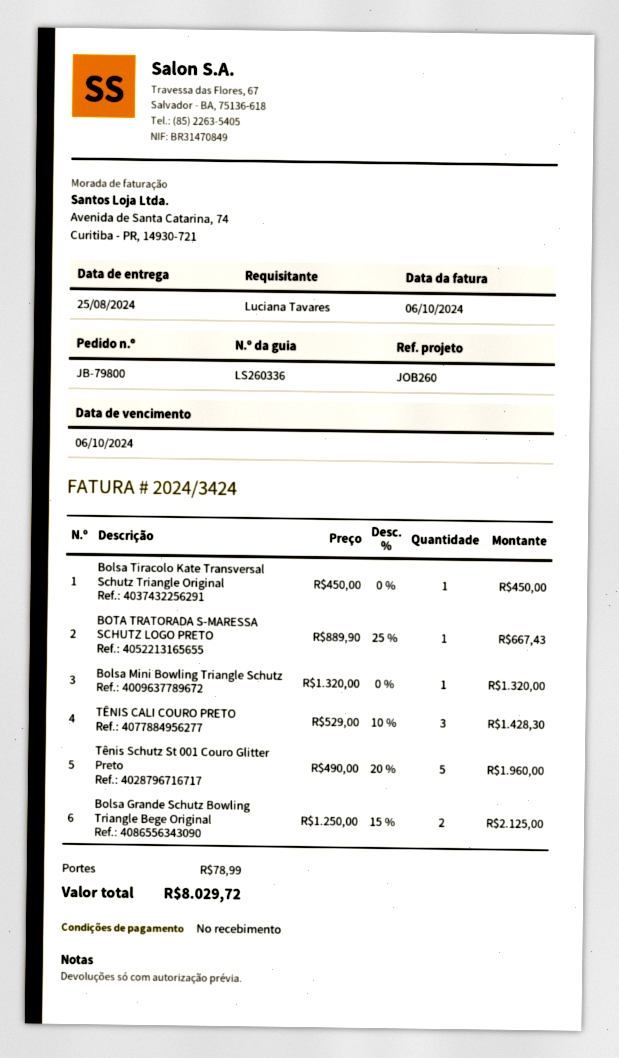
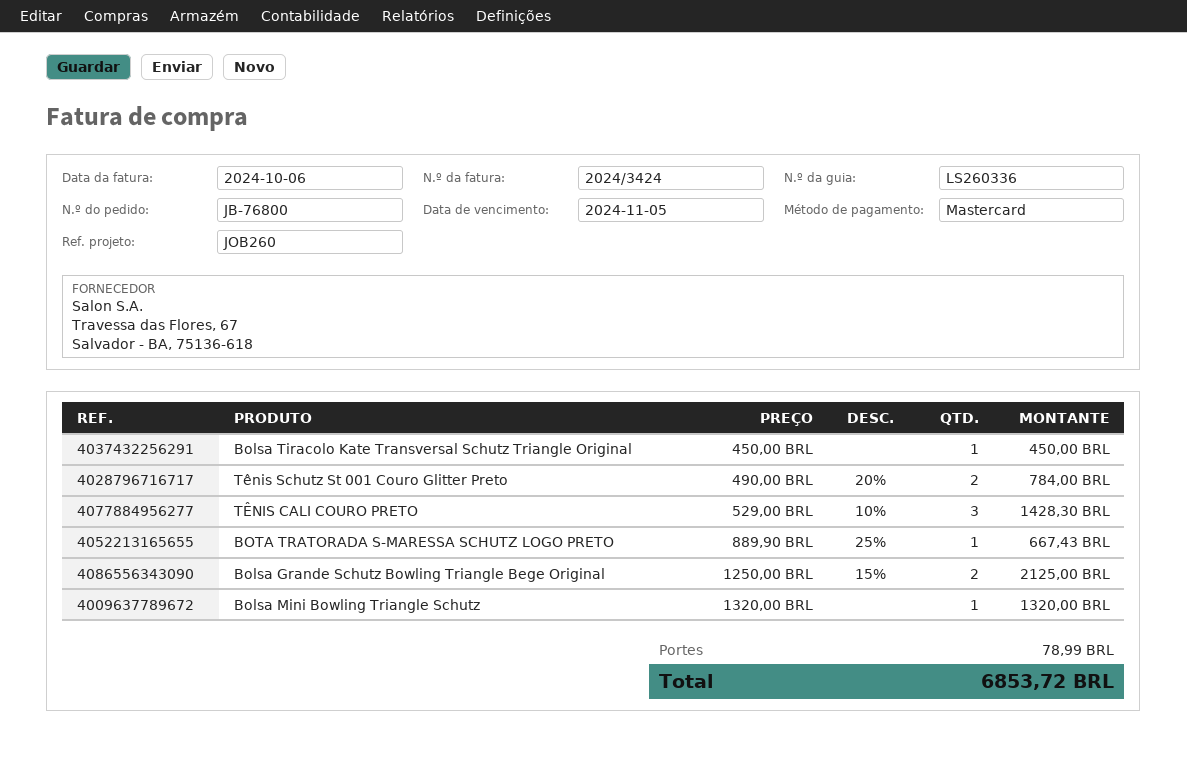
order number: JB-79800 -> JB-76800
due date: 2024-10-06 -> 2024-11-05
Tênis Schutz St 001 Couro Glitter Preto: 5 x 490.00 - 20% = 1960.00 -> 2 x 490.00 - 20% = 784.00
total: 8029.72 -> 6853.72

